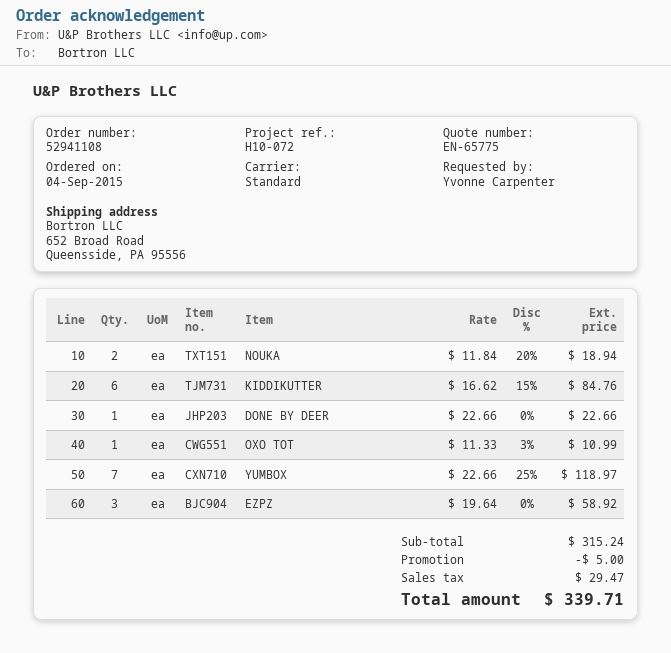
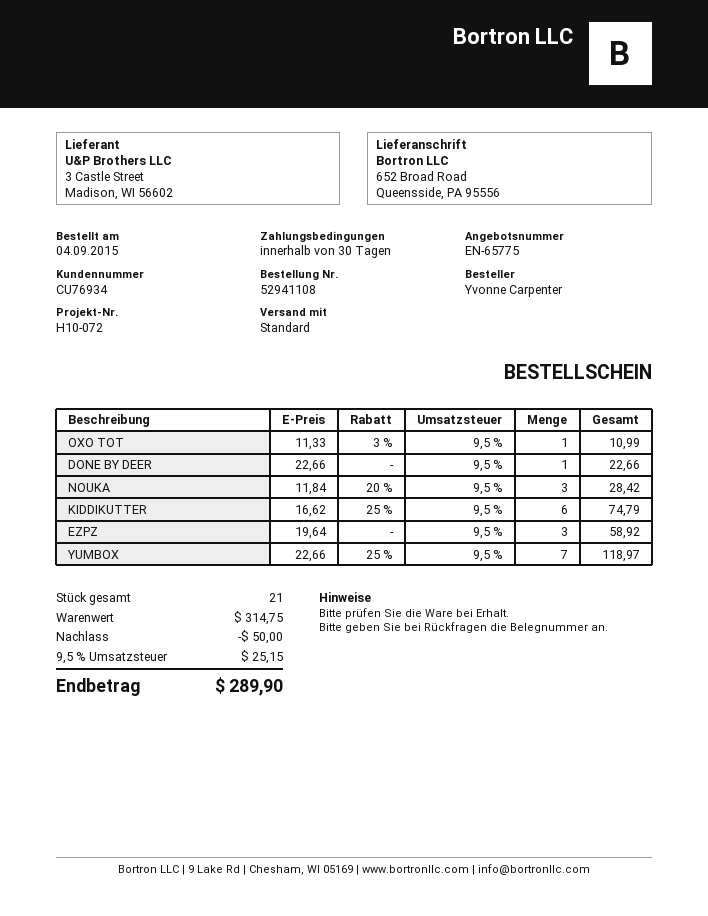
NOUKA: 2 x 11.84 - 20% = 18.94 -> 3 x 11.84 - 20% = 28.42
KIDDIKUTTER: 6 x 16.62 - 15% = 84.76 -> 6 x 16.62 - 25% = 74.79
subtotal: 315.24 -> 314.75
discount: 5.00 -> 50.00
tax: 29.47 -> 25.15
total: 339.71 -> 289.90

